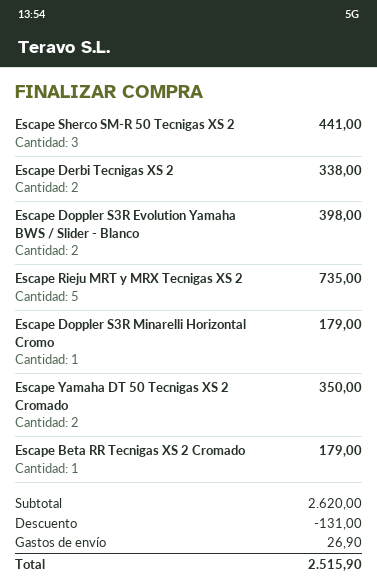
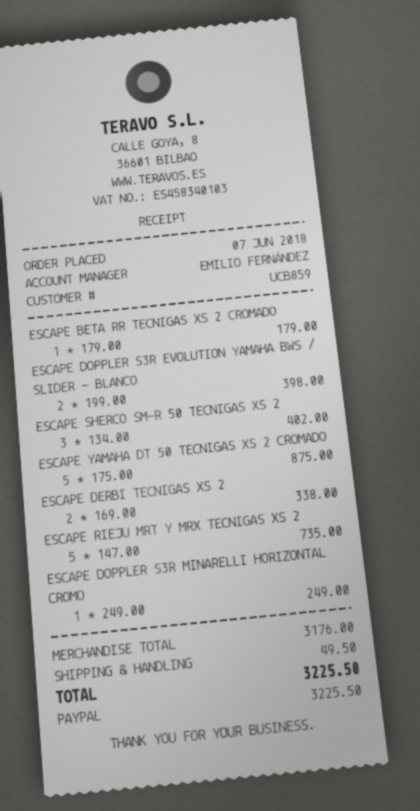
Escape Sherco SM-R 50 Tecnigas XS 2: 3 for 441.00 -> 3 for 402.00
Escape Doppler S3R Minarelli Horizontal Cromo: 1 for 179.00 -> 1 for 249.00
Escape Yamaha DT 50 Tecnigas XS 2 Cromado: 2 for 350.00 -> 5 for 875.00
subtotal: 2620.00 -> 3176.00
discount: 131.00 -> none
shipping: 26.90 -> 49.50
total: 2515.90 -> 3225.50

